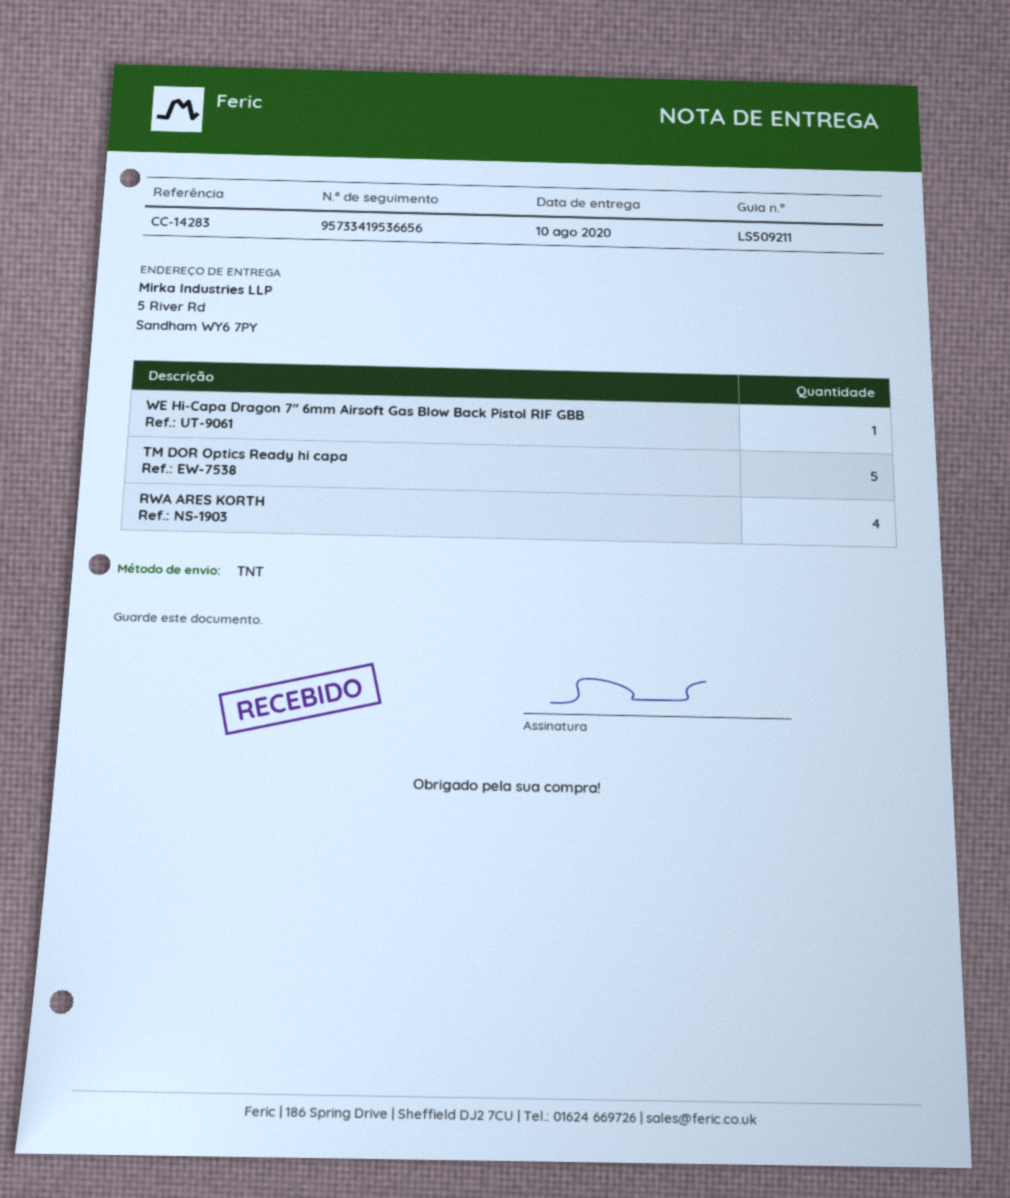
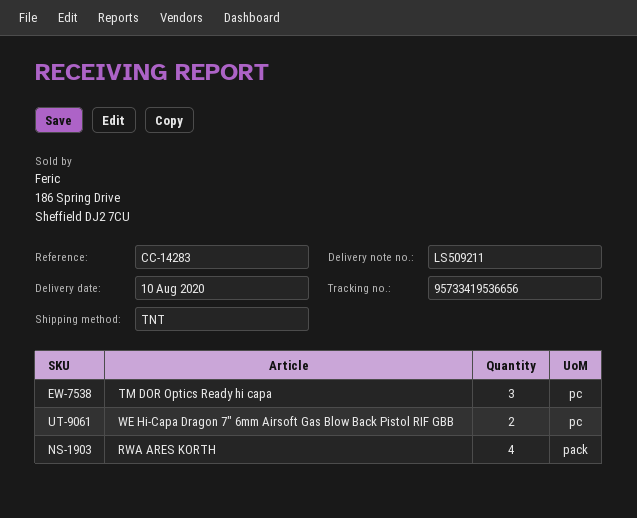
WE Hi-Capa Dragon 7" 6mm Airsoft Gas Blow Back Pistol RIF GBB: 1 -> 2
TM DOR Optics Ready hi capa: 5 -> 3

